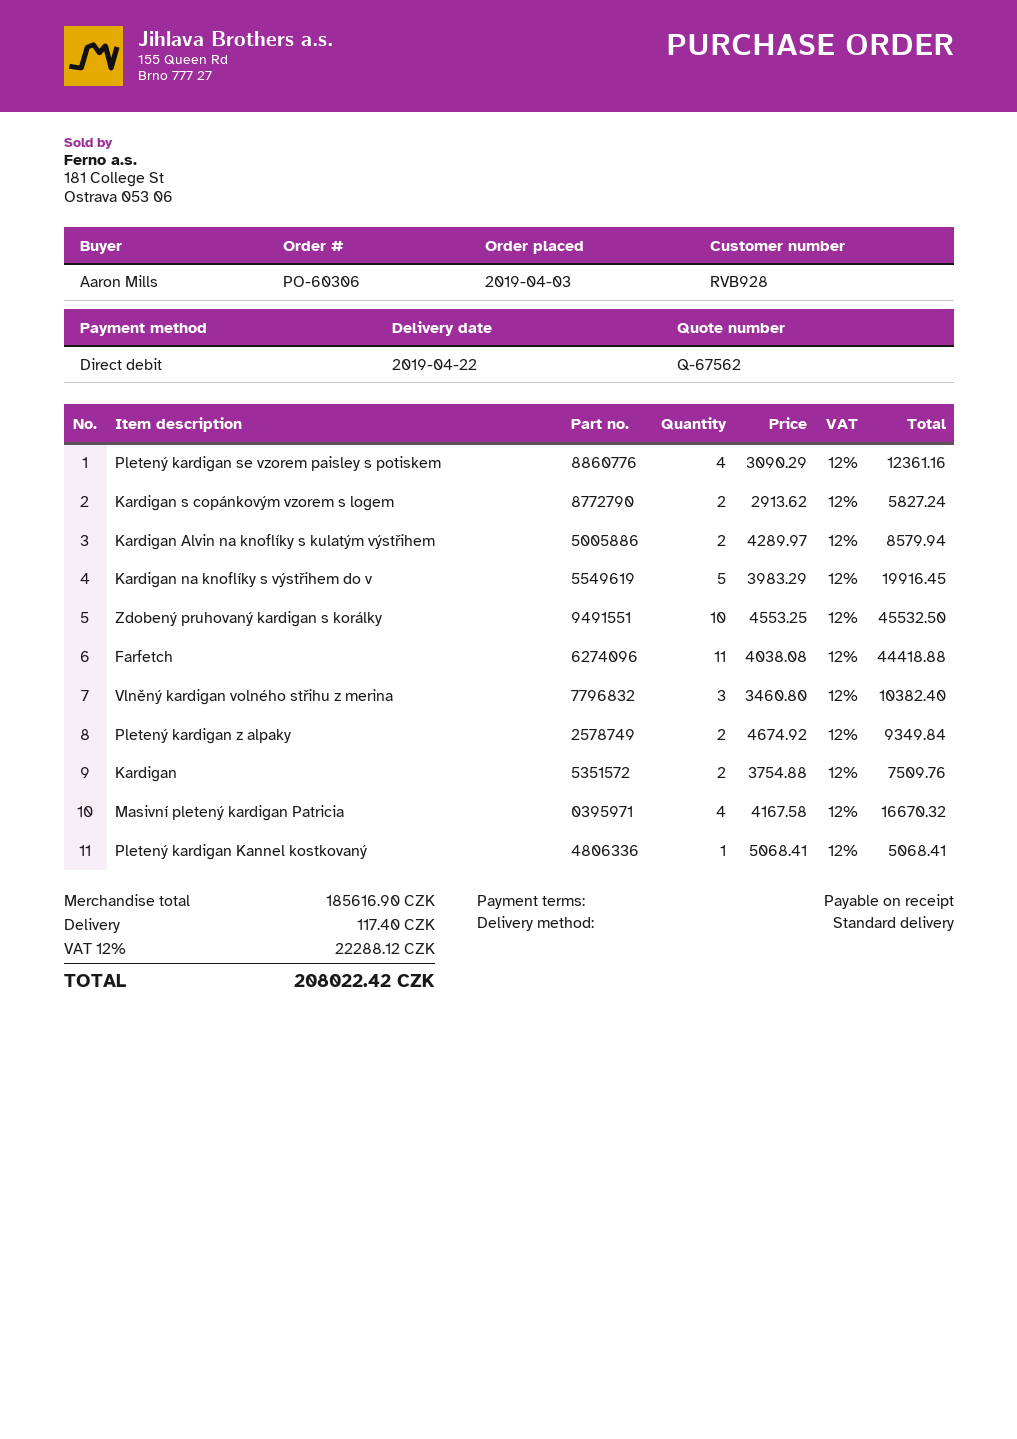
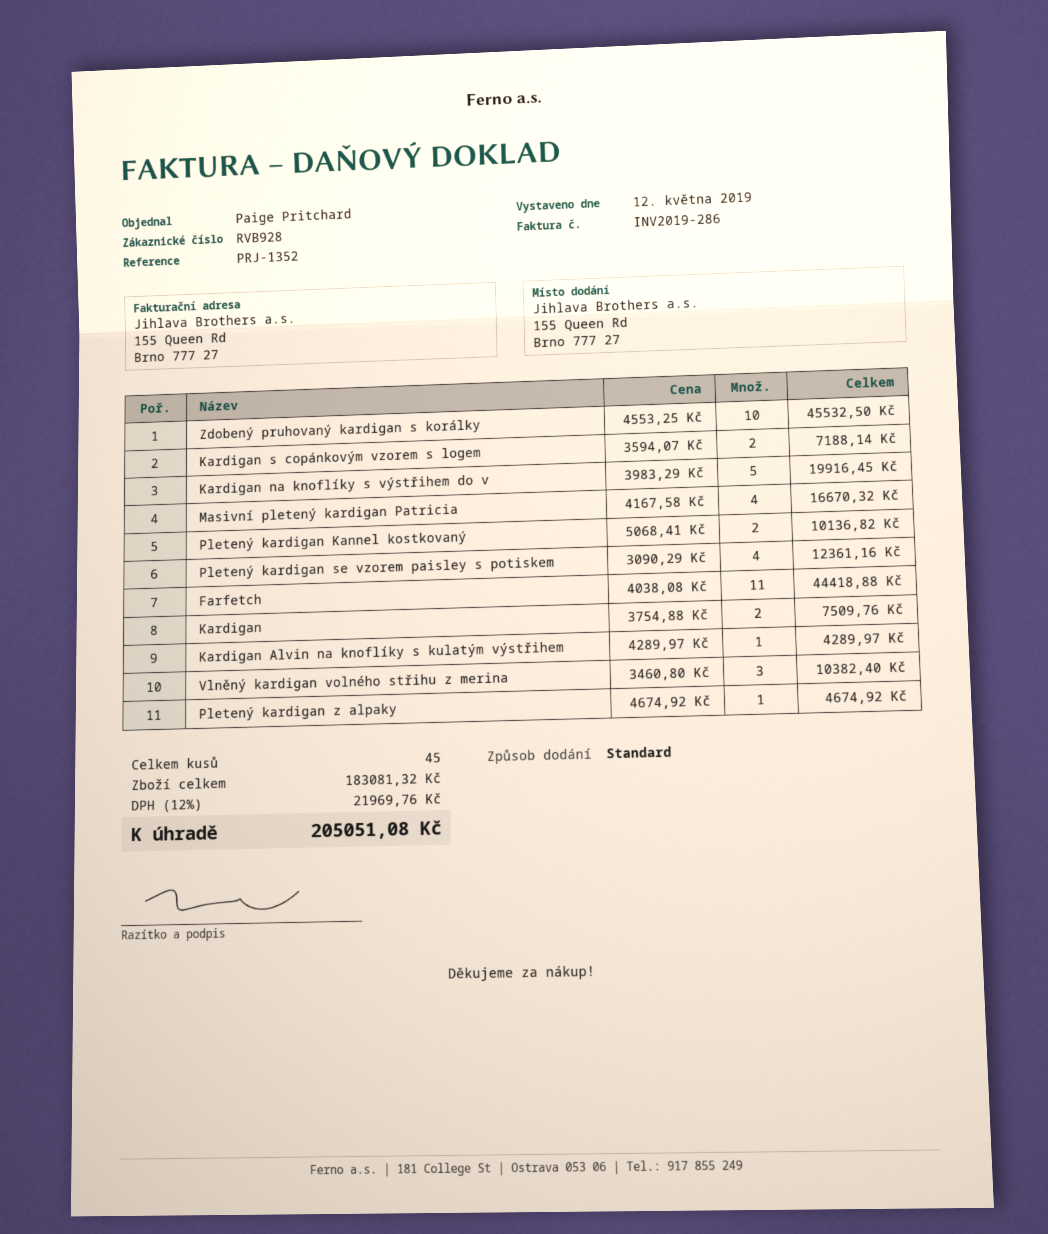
ordered by: Aaron Mills -> Paige Pritchard
Kardigan s copánkovým vzorem s logem: 2 x 2913.62 = 5827.24 -> 2 x 3594.07 = 7188.14
Kardigan Alvin na knoflíky s kulatým výstřihem: 2 x 4289.97 = 8579.94 -> 1 x 4289.97 = 4289.97
Pletený kardigan z alpaky: 2 x 4674.92 = 9349.84 -> 1 x 4674.92 = 4674.92
Pletený kardigan Kannel kostkovaný: 1 x 5068.41 = 5068.41 -> 2 x 5068.41 = 10136.82
subtotal: 185616.90 -> 183081.32
shipping: 117.40 -> none
tax: 12% = 22288.12 -> 12% = 21969.76
total: 208022.42 -> 205051.08

